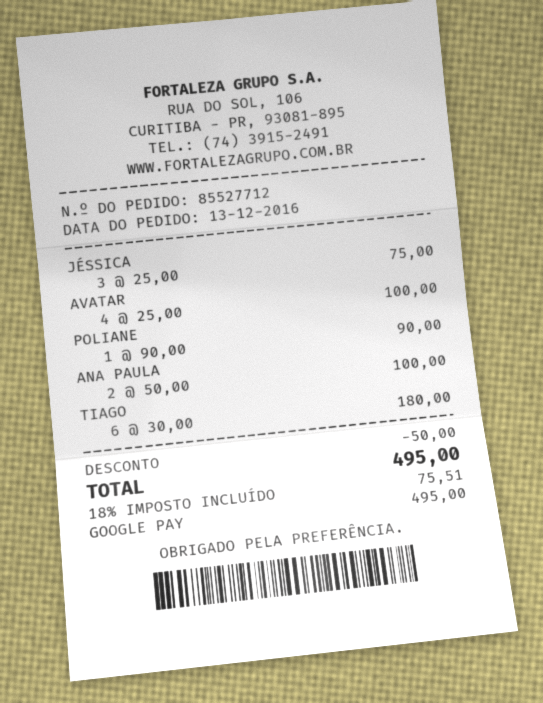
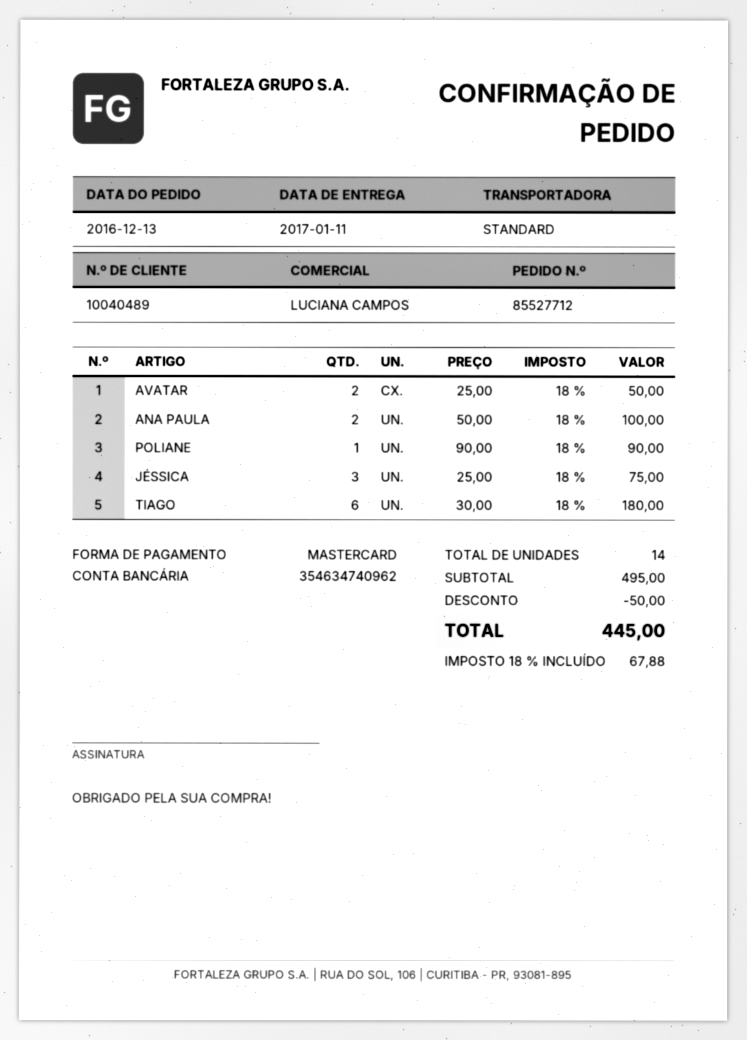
payment method: Google Pay -> Mastercard
AVATAR: 4 x 25.00 = 100.00 -> 2 x 25.00 = 50.00
tax: 18% = 75.51 -> 18% = 67.88
total: 495.00 -> 445.00

